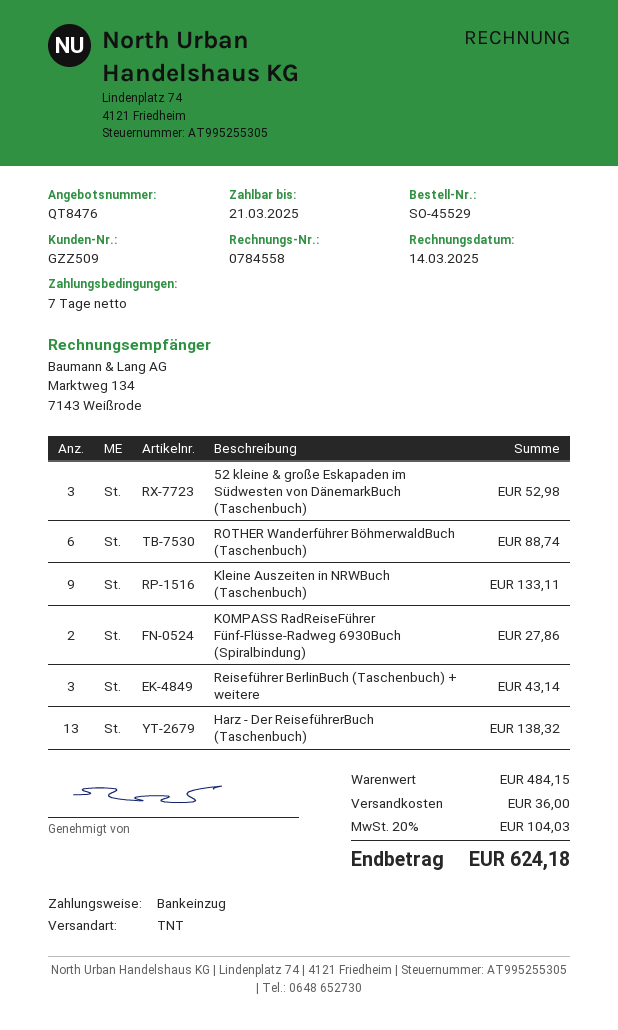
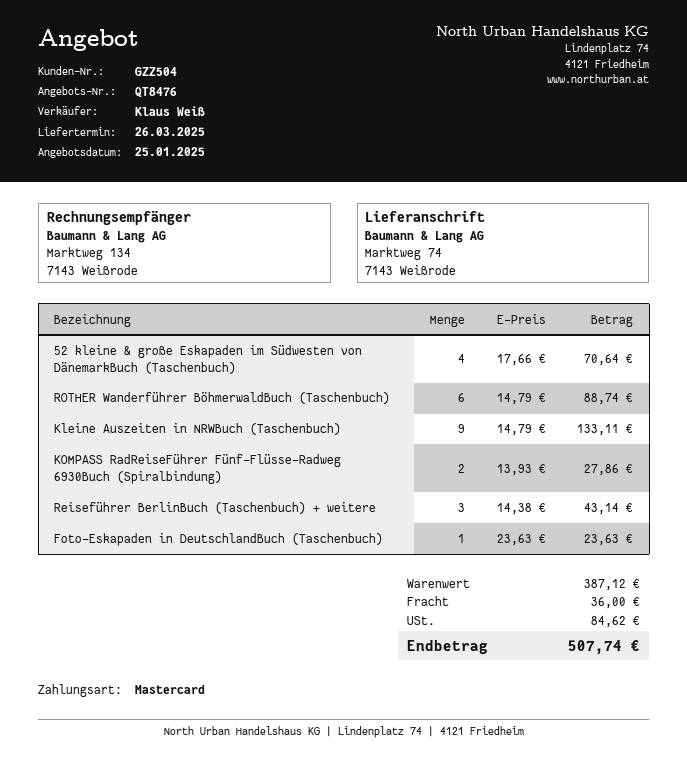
customer number: GZZ509 -> GZZ504
payment method: direct debit -> Mastercard
52 kleine & große Eskapaden im Südwesten von DänemarkBuch (Taschenbuch): 3 for 52.98 -> 4 for 70.64
Harz - Der ReiseführerBuch (Taschenbuch): 13 for 138.32 -> none
Foto-Eskapaden in DeutschlandBuch (Taschenbuch): none -> 1 for 23.63
subtotal: 484.15 -> 387.12
tax: 104.03 -> 84.62
total: 624.18 -> 507.74

